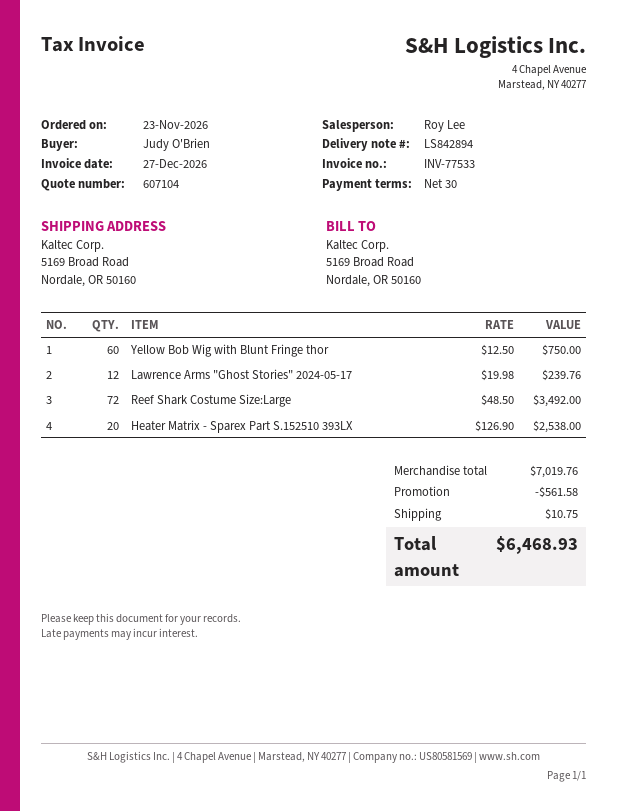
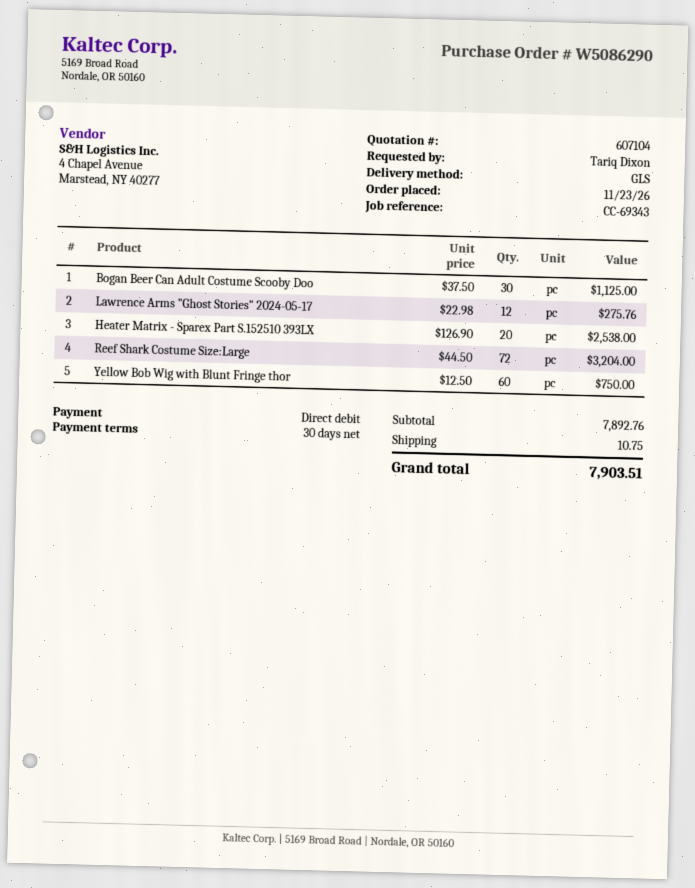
ordered by: Judy O'Brien -> Tariq Dixon
Lawrence Arms "Ghost Stories" 2024-05-17: 12 x 19.98 = 239.76 -> 12 x 22.98 = 275.76
Reef Shark Costume Size:Large: 72 x 48.50 = 3492.00 -> 72 x 44.50 = 3204.00
Bogan Beer Can Adult Costume Scooby Doo: none -> 30 x 37.50 = 1125.00
subtotal: 7019.76 -> 7892.76
discount: 561.58 -> none
total: 6468.93 -> 7903.51

